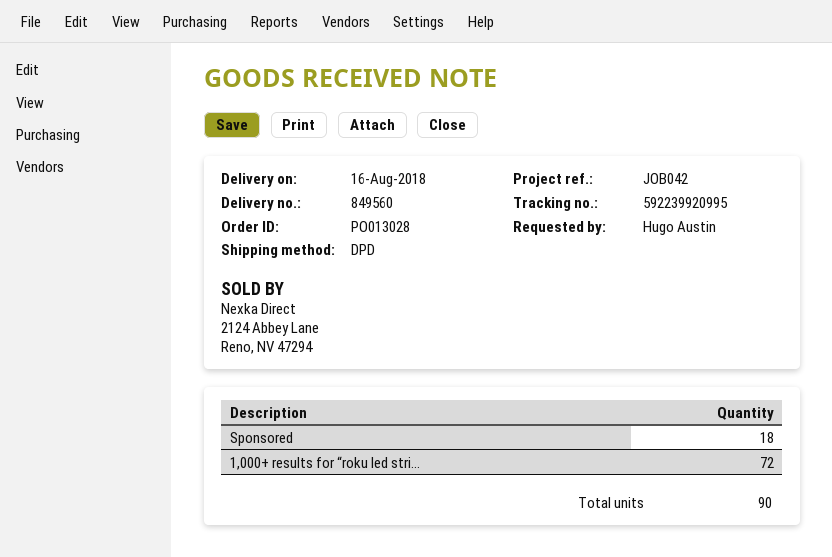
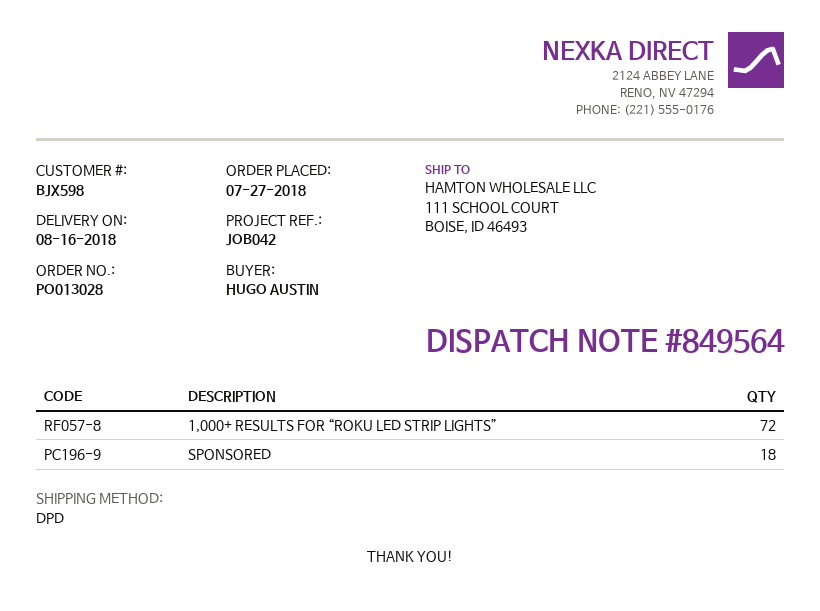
delivery note number: 849560 -> 849564

